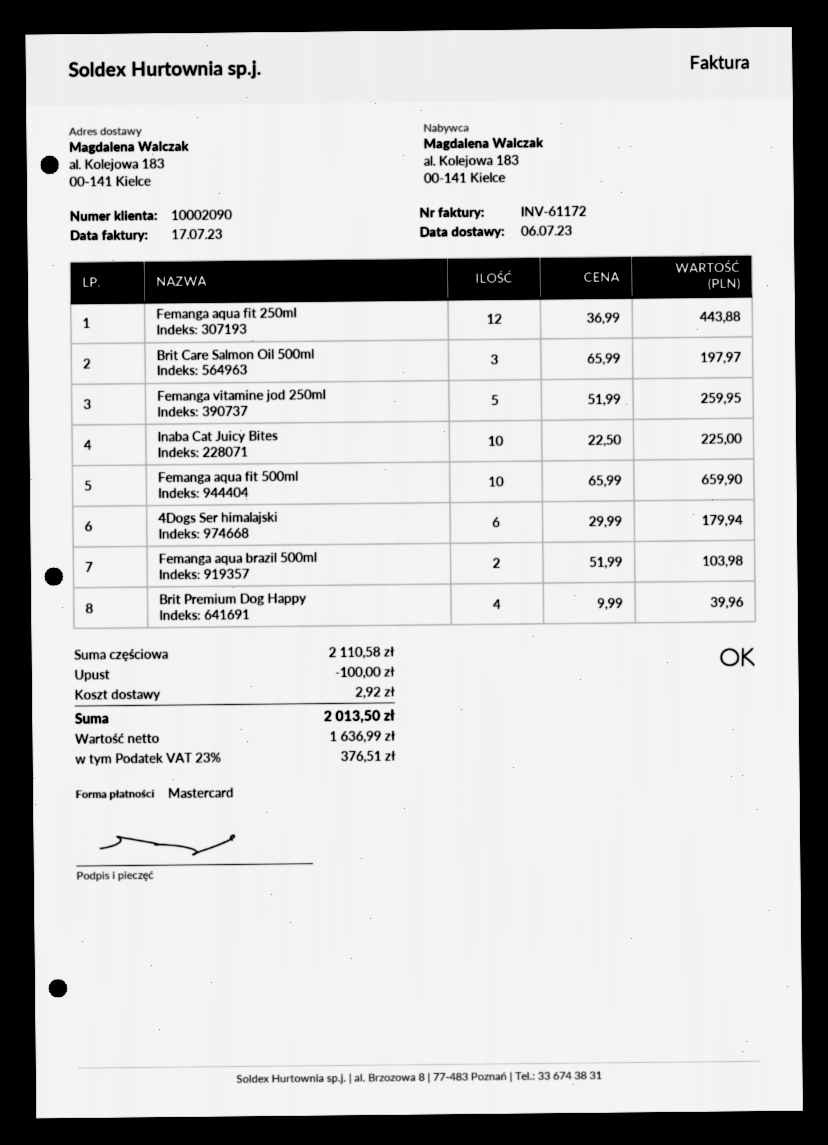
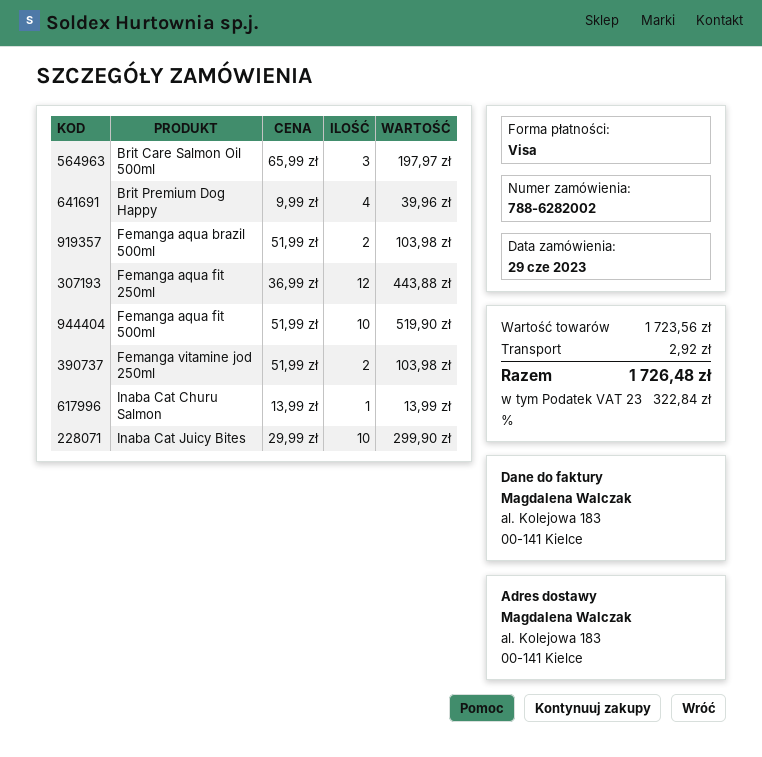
payment method: Mastercard -> Visa
Femanga vitamine jod 250ml: 5 x 51.99 = 259.95 -> 2 x 51.99 = 103.98
Inaba Cat Juicy Bites: 10 x 22.50 = 225.00 -> 10 x 29.99 = 299.90
Femanga aqua fit 500ml: 10 x 65.99 = 659.90 -> 10 x 51.99 = 519.90
4Dogs Ser himalajski: 6 x 29.99 = 179.94 -> none
Inaba Cat Churu Salmon: none -> 1 x 13.99 = 13.99
subtotal: 2110.58 -> 1723.56
discount: 100.00 -> none
tax: 23% = 376.51 -> 23% = 322.84
total: 2013.50 -> 1726.48

